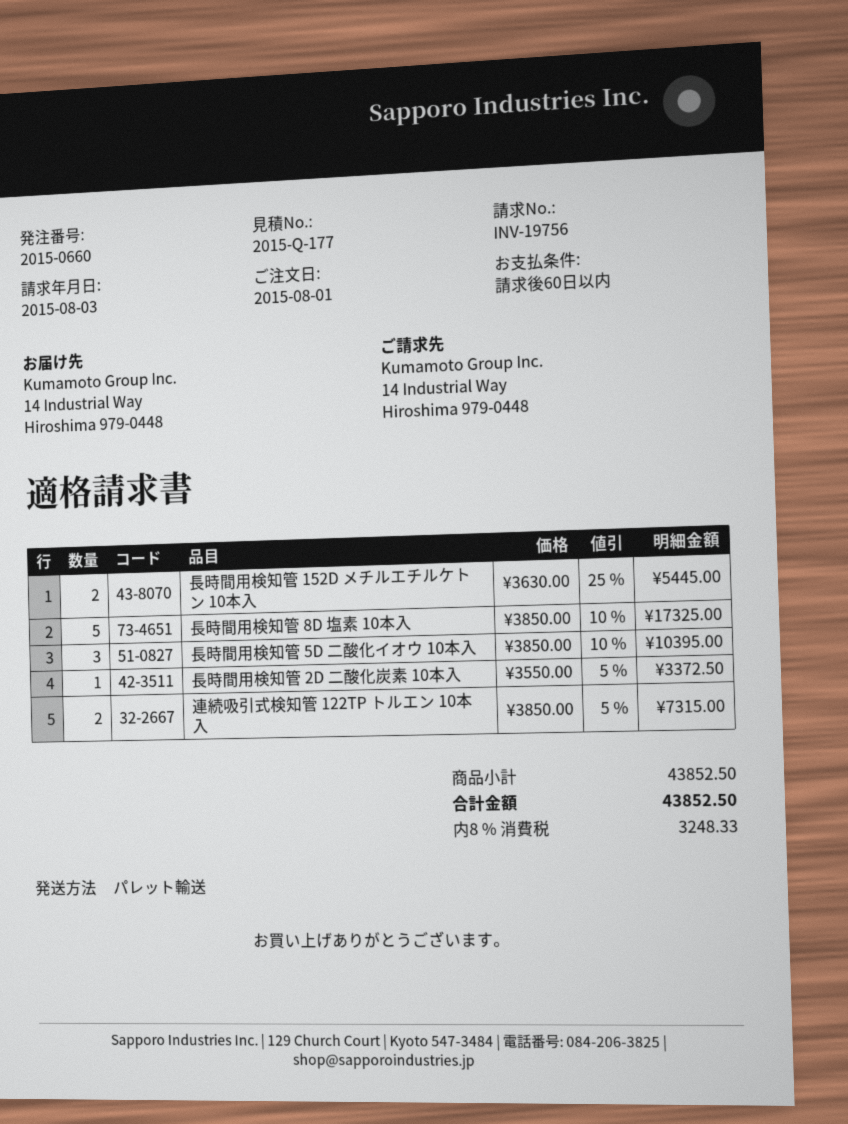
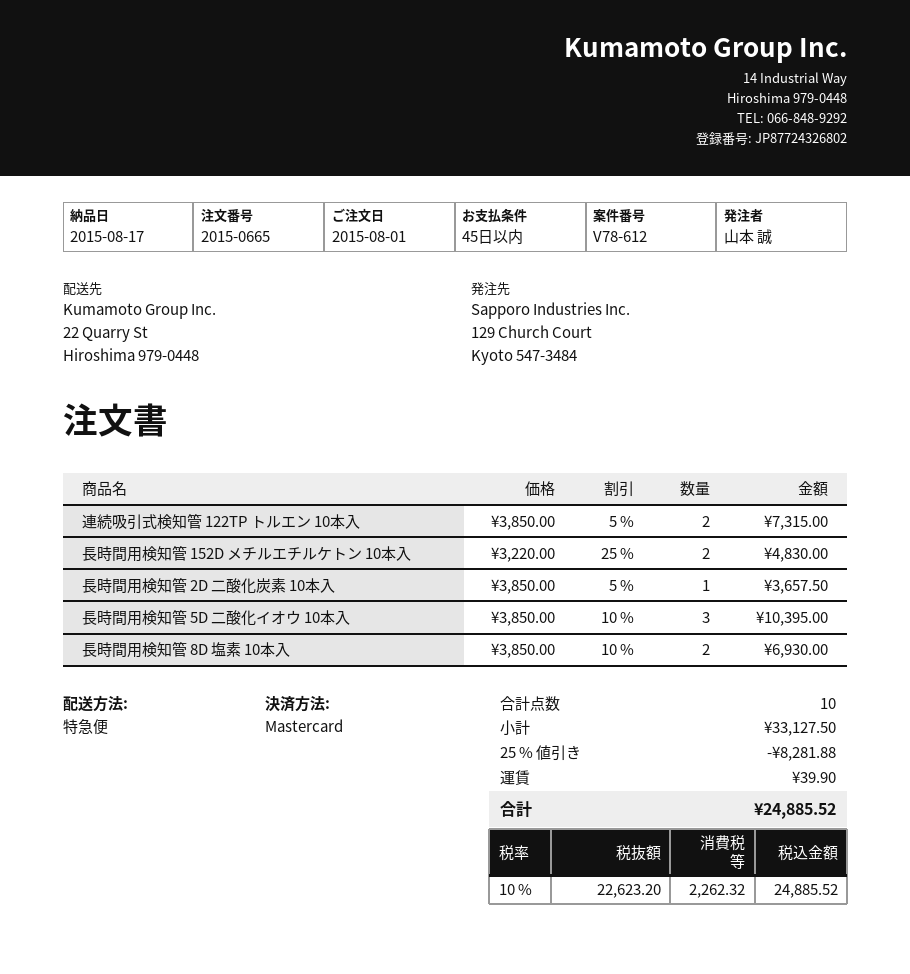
order number: 2015-0660 -> 2015-0665
payment terms: 60 days -> 45 days
shipping method: pallet freight -> express
ship to: 14 Industrial Way, Hiroshima 979-0448 -> 22 Quarry St, Hiroshima 979-0448
長時間用検知管 152D メチルエチルケトン 10本入: 2 x 3630.00 - 25% = 5445.00 -> 2 x 3220.00 - 25% = 4830.00
長時間用検知管 8D 塩素 10本入: 5 x 3850.00 - 10% = 17325.00 -> 2 x 3850.00 - 10% = 6930.00
長時間用検知管 2D 二酸化炭素 10本入: 1 x 3550.00 - 5% = 3372.50 -> 1 x 3850.00 - 5% = 3657.50
subtotal: 43852.50 -> 33127.50
discount: none -> 25% = 8281.88
shipping: none -> 39.90
tax: 8% = 3248.33 -> 10% = 2262.32
total: 43852.50 -> 24885.52

